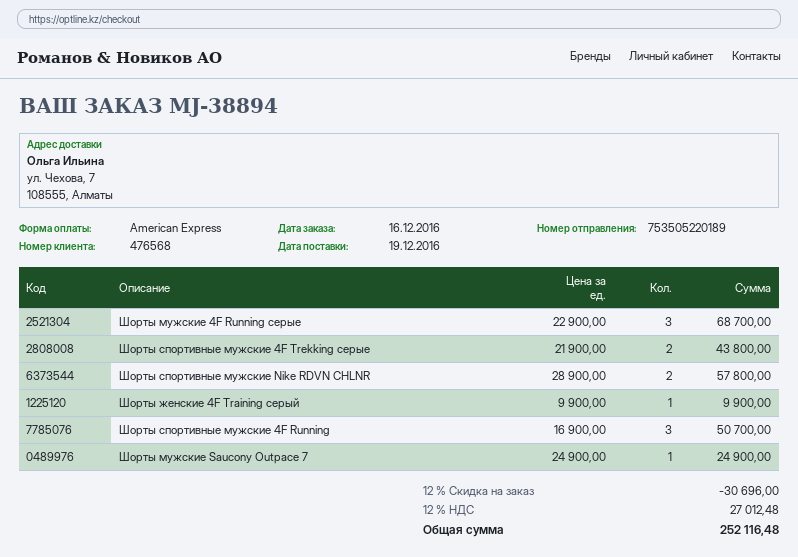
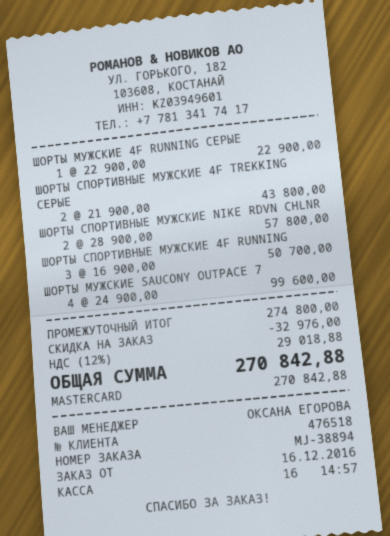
customer number: 476568 -> 476518
payment method: American Express -> Mastercard
Шорты мужские 4F Running серые: 3 x 22900.00 = 68700.00 -> 1 x 22900.00 = 22900.00
Шорты женские 4F Training серый: 1 x 9900.00 = 9900.00 -> none
Шорты мужские Saucony Outpace 7: 1 x 24900.00 = 24900.00 -> 4 x 24900.00 = 99600.00
discount: 30696.00 -> 32976.00
tax: 12% = 27012.48 -> 12% = 29018.88
total: 252116.48 -> 270842.88

